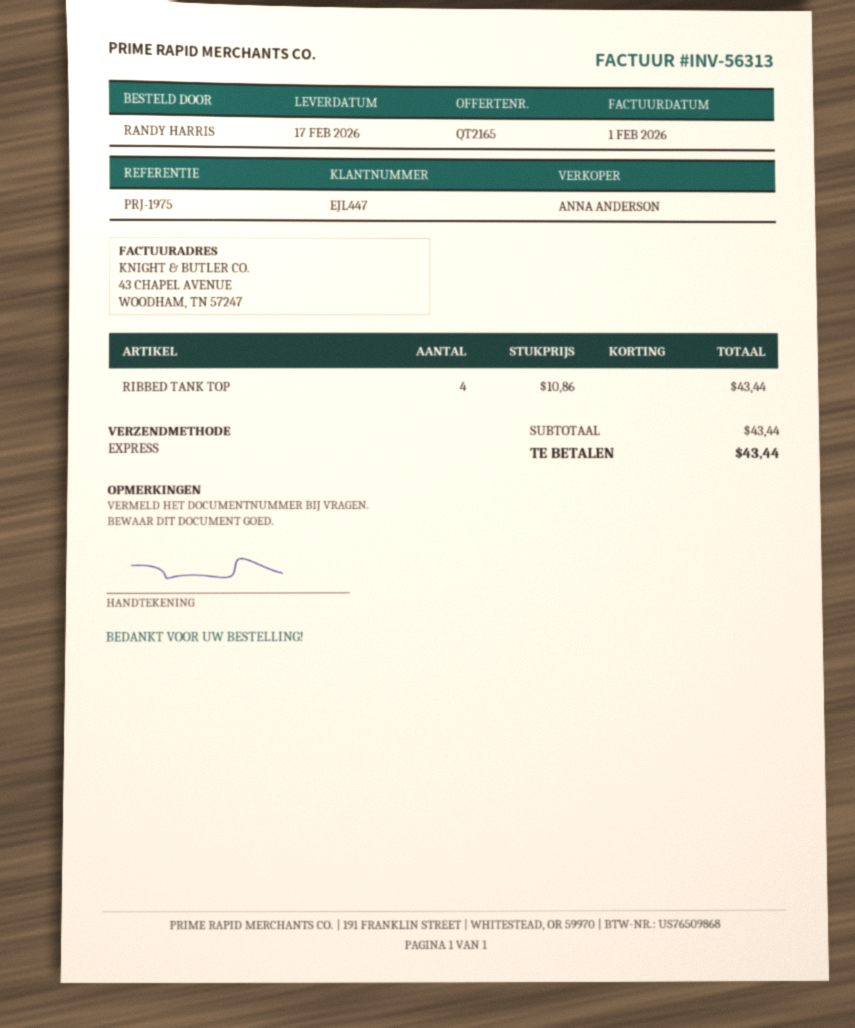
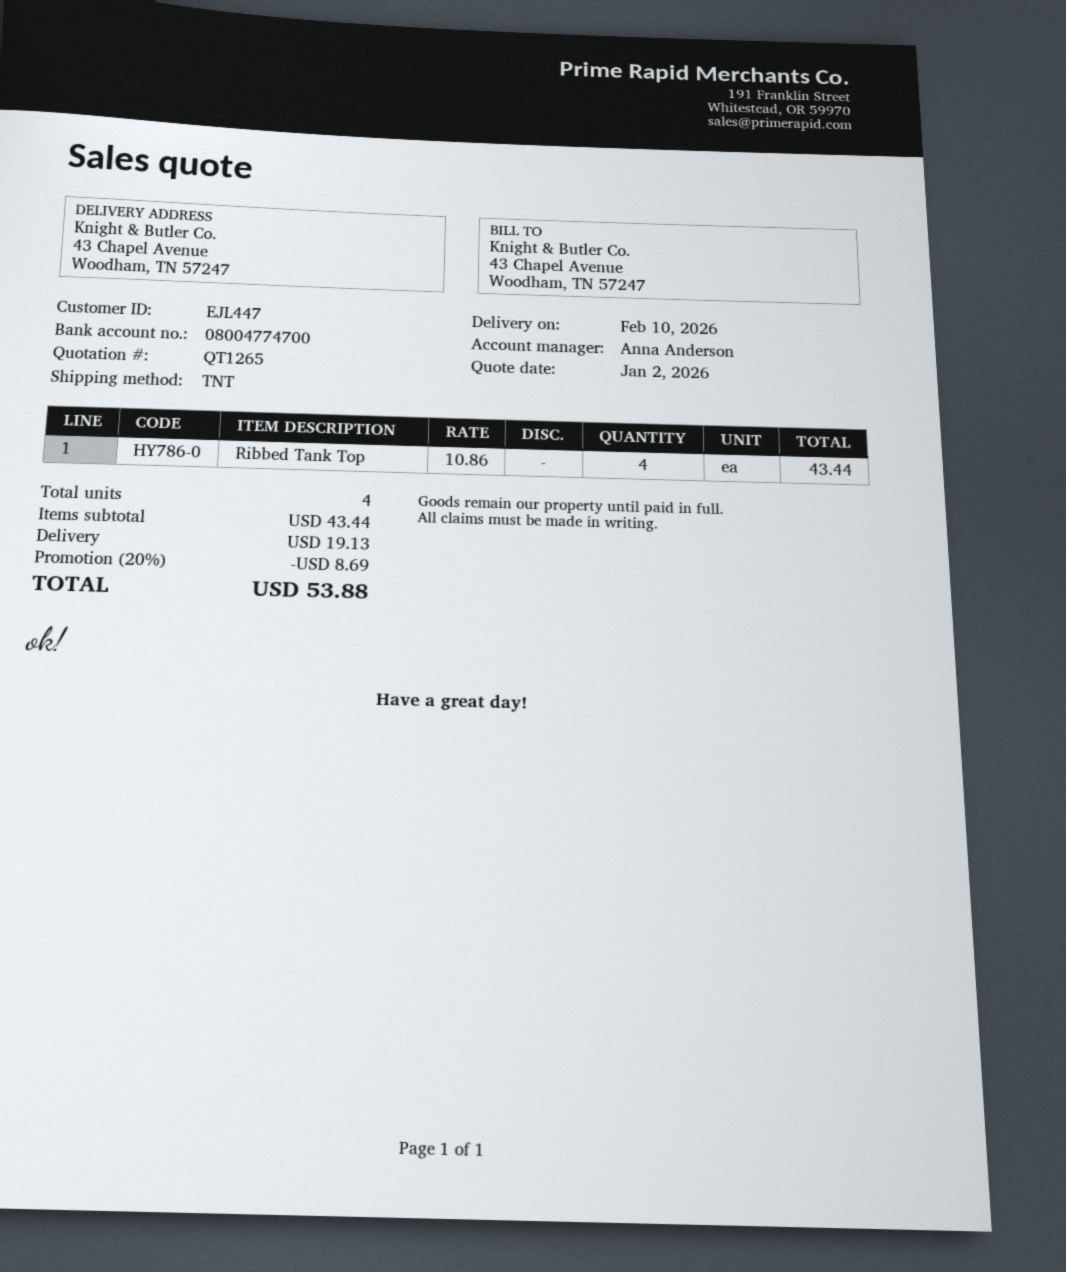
quote number: QT2165 -> QT1265
delivery date: 2026-02-17 -> 2026-02-10
shipping method: express -> TNT
discount: none -> 20% = 8.69
shipping: none -> 19.13
total: 43.44 -> 53.88

